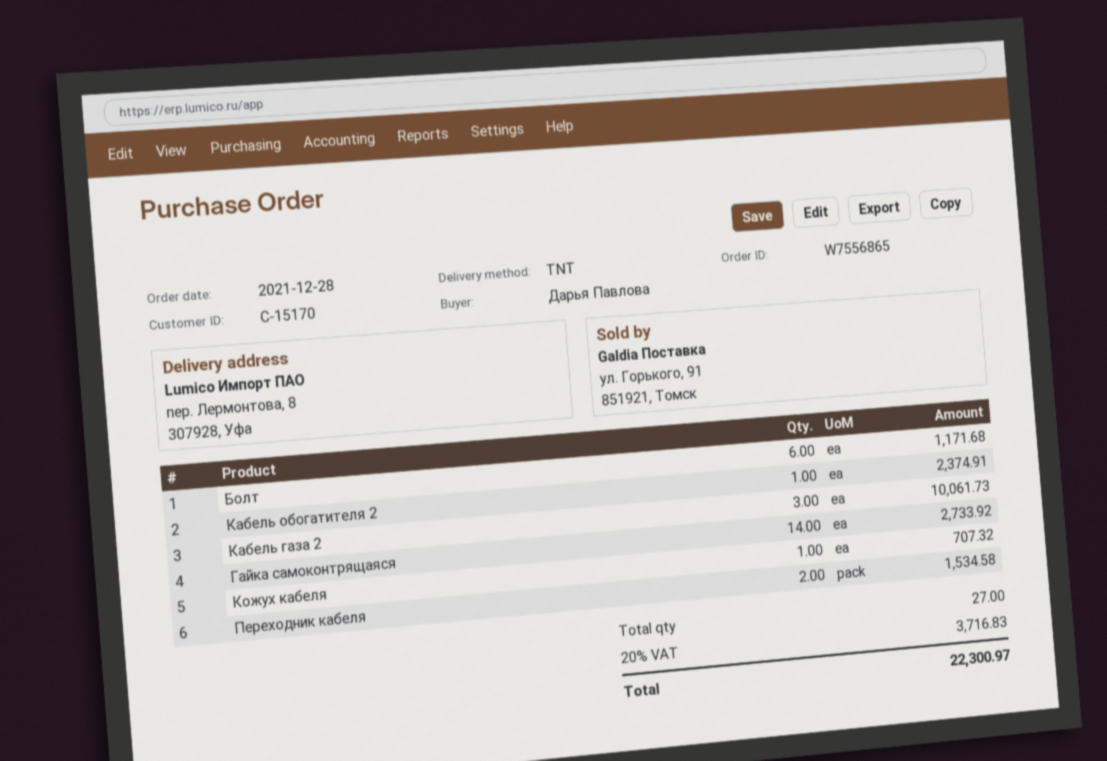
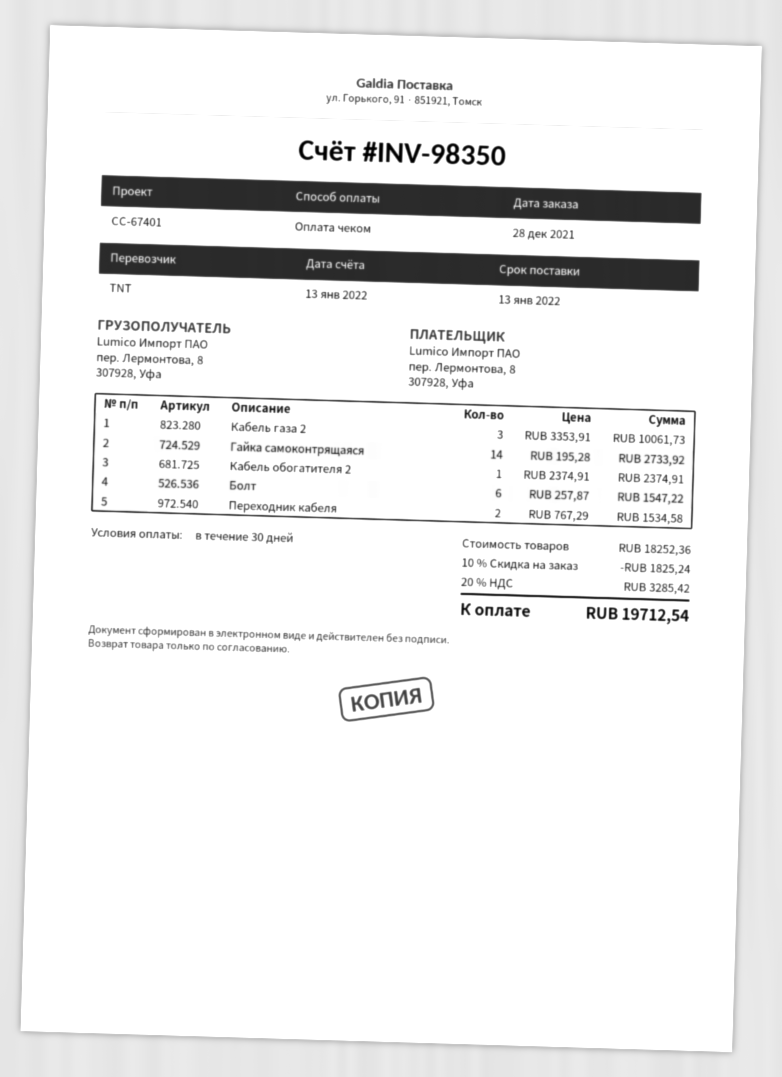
Болт: 6 for 1171.68 -> 6 for 1547.22
Кожух кабеля: 1 for 707.32 -> none
discount: none -> 10% = 1825.24
tax: 20% = 3716.83 -> 20% = 3285.42
total: 22300.97 -> 19712.54

